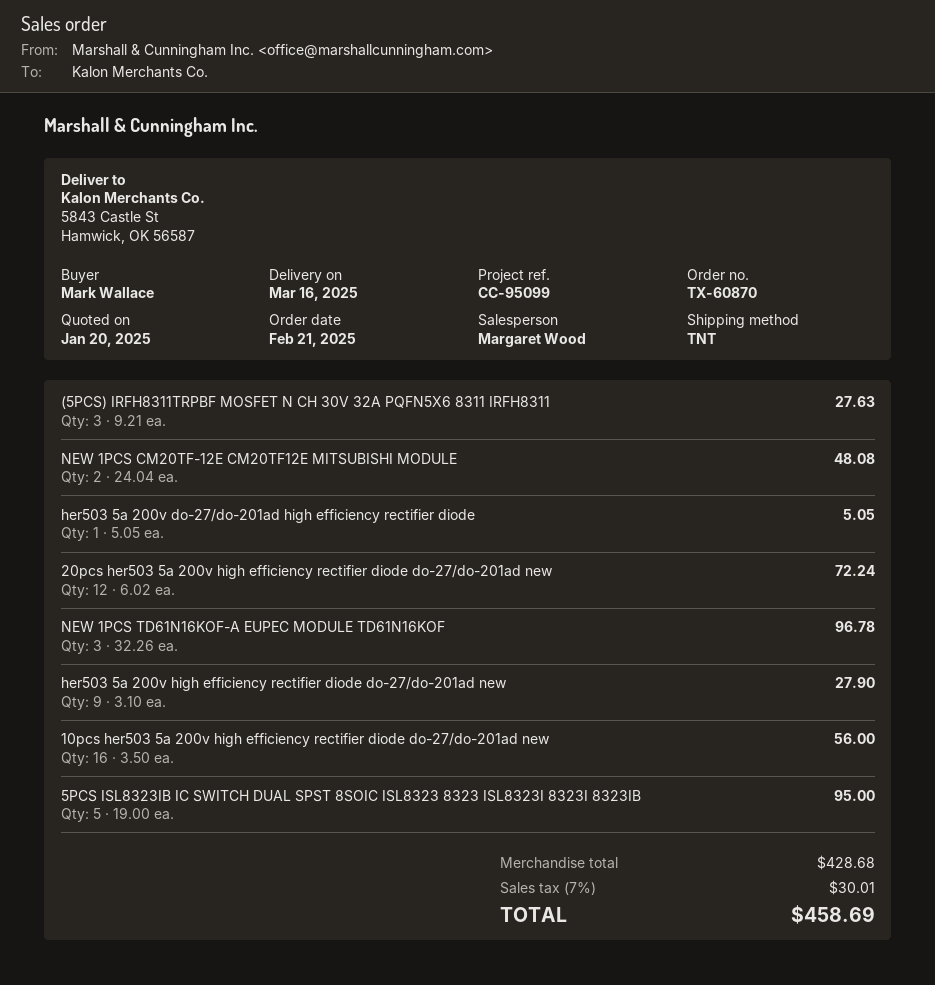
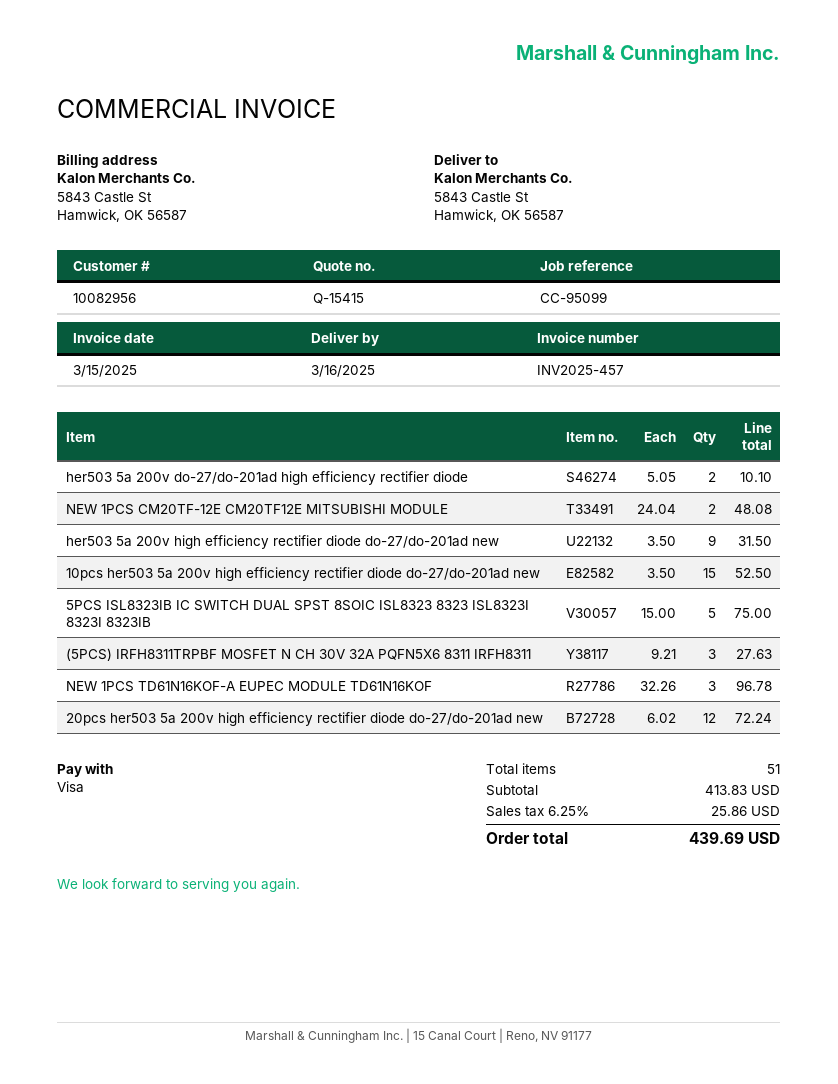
her503 5a 200v do-27/do-201ad high efficiency rectifier diode: 1 x 5.05 = 5.05 -> 2 x 5.05 = 10.10
her503 5a 200v high efficiency rectifier diode do-27/do-201ad new: 9 x 3.10 = 27.90 -> 9 x 3.50 = 31.50
10pcs her503 5a 200v high efficiency rectifier diode do-27/do-201ad new: 16 x 3.50 = 56.00 -> 15 x 3.50 = 52.50
5PCS ISL8323IB IC SWITCH DUAL SPST 8SOIC ISL8323 8323 ISL8323I 8323I 8323IB: 5 x 19.00 = 95.00 -> 5 x 15.00 = 75.00
subtotal: 428.68 -> 413.83
tax: 7% = 30.01 -> 6.25% = 25.86
total: 458.69 -> 439.69

